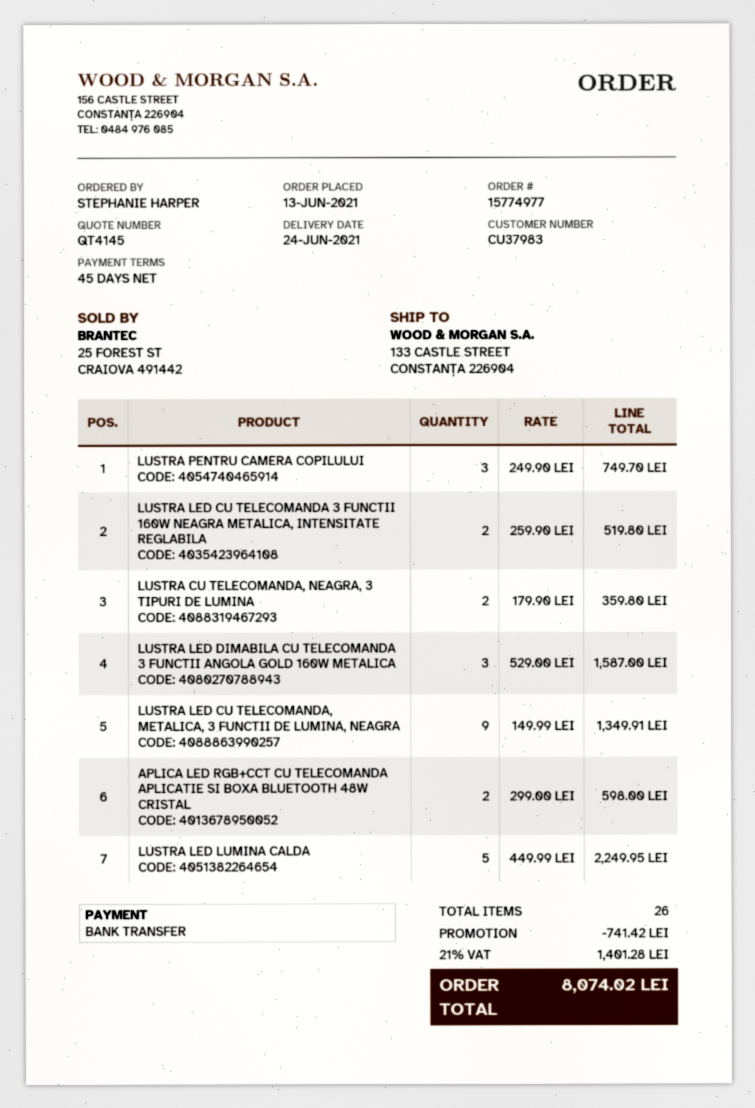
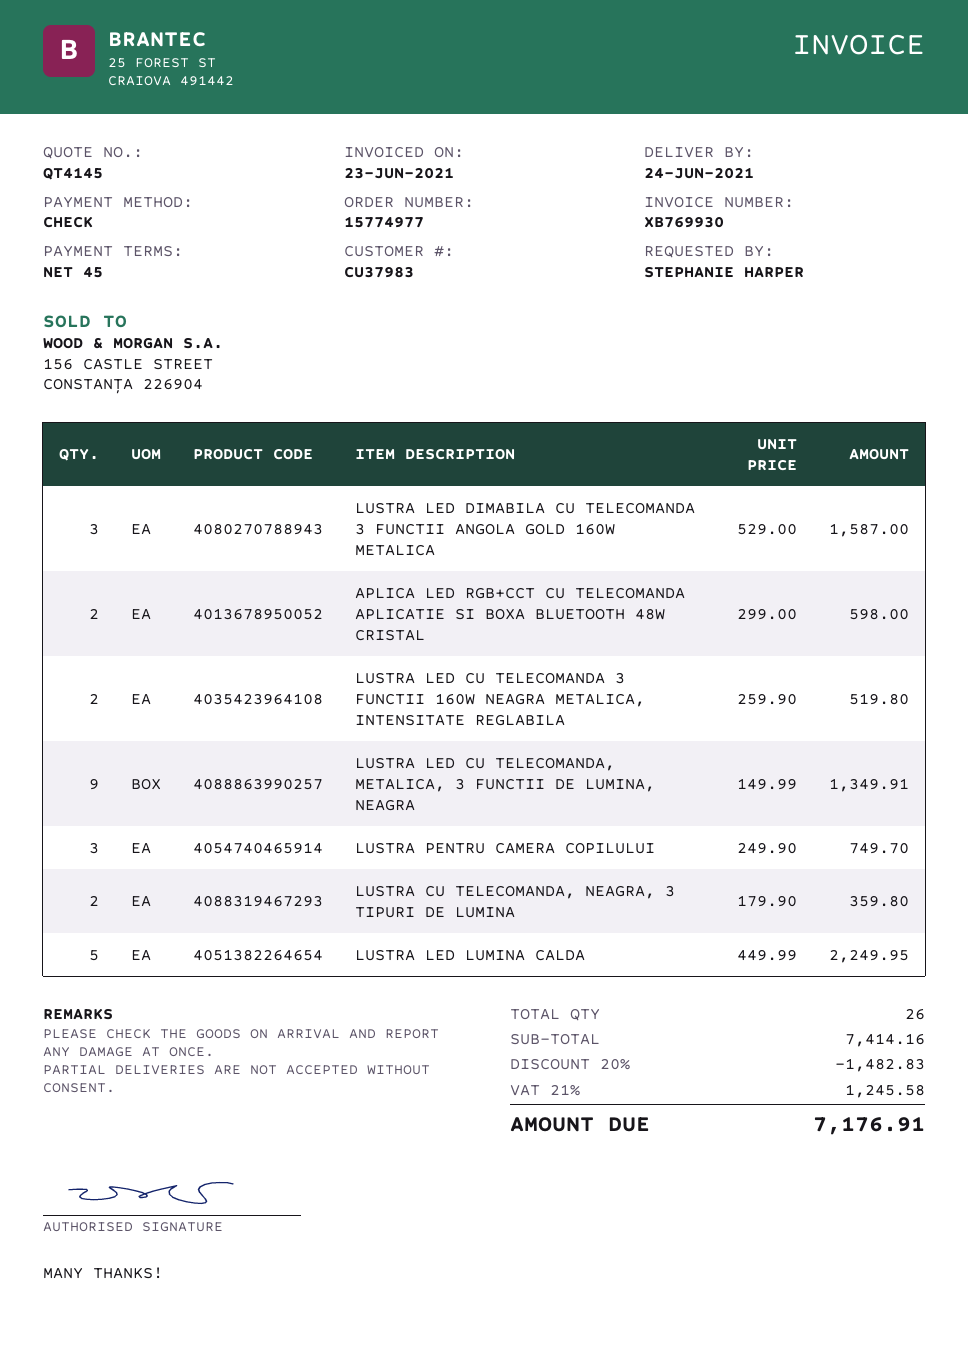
payment method: bank transfer -> cheque
discount: 741.42 -> 1482.83
tax: 21% = 1401.28 -> 21% = 1245.58
total: 8074.02 -> 7176.91

